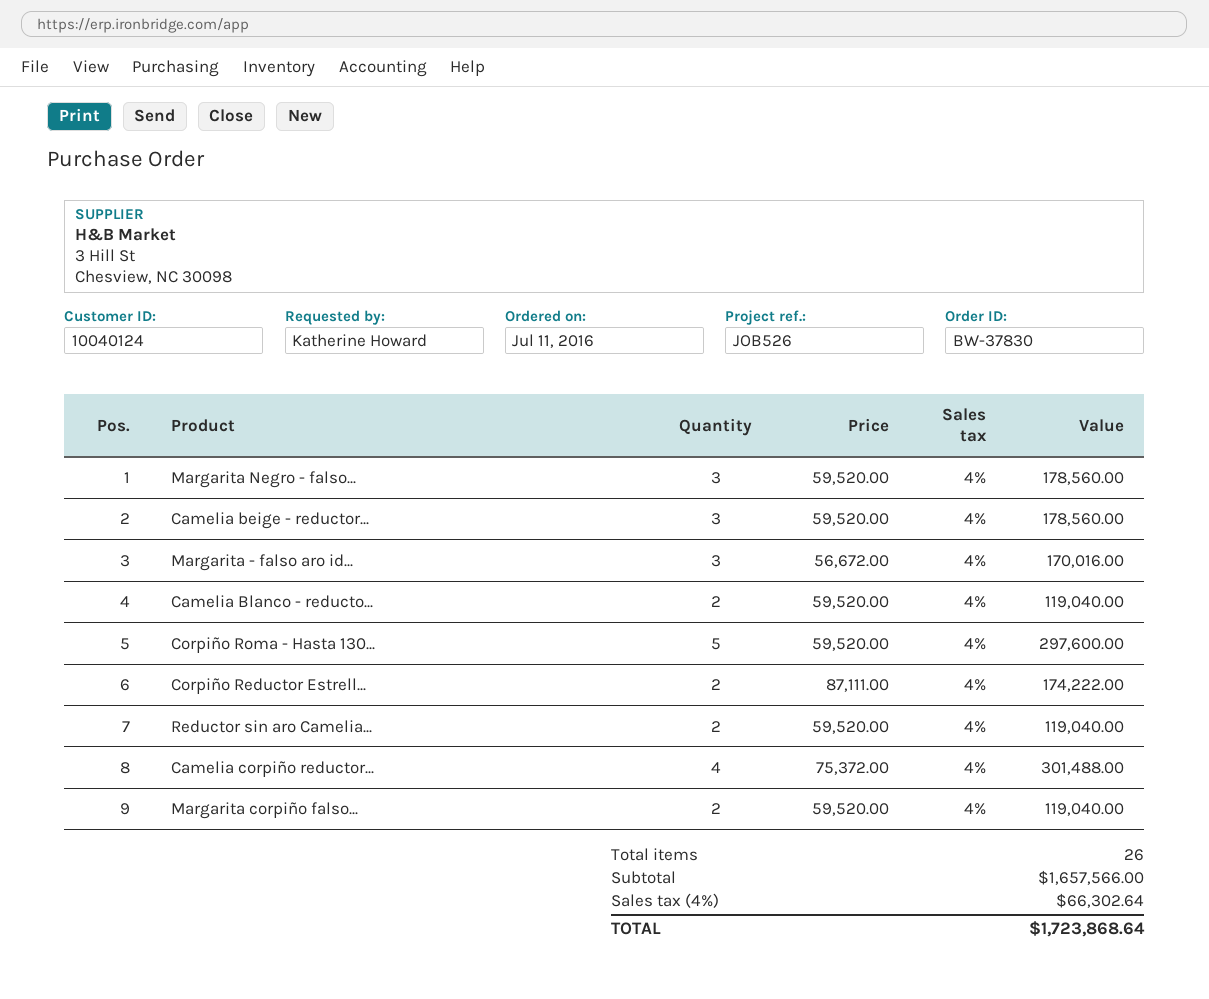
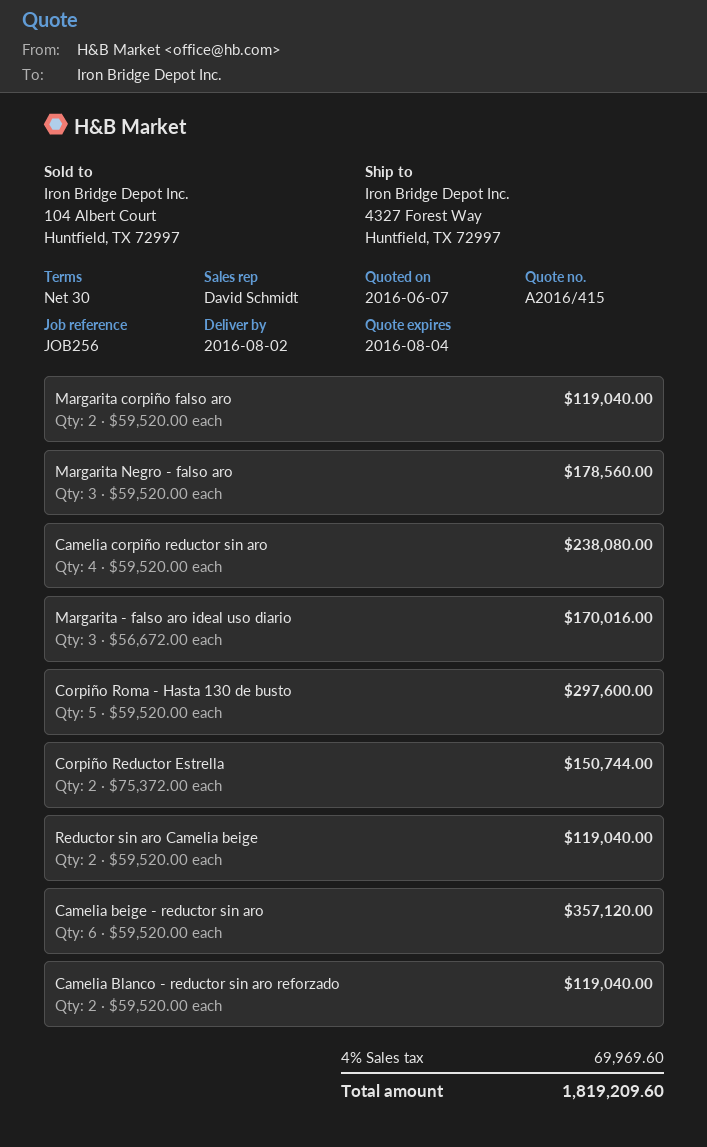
reference: JOB526 -> JOB256
Camelia beige - reductor...: 3 x 59520.00 = 178560.00 -> 6 x 59520.00 = 357120.00
Corpiño Reductor Estrell...: 2 x 87111.00 = 174222.00 -> 2 x 75372.00 = 150744.00
Camelia corpiño reductor...: 4 x 75372.00 = 301488.00 -> 4 x 59520.00 = 238080.00
tax: 4% = 66302.64 -> 4% = 69969.60
total: 1723868.64 -> 1819209.60

